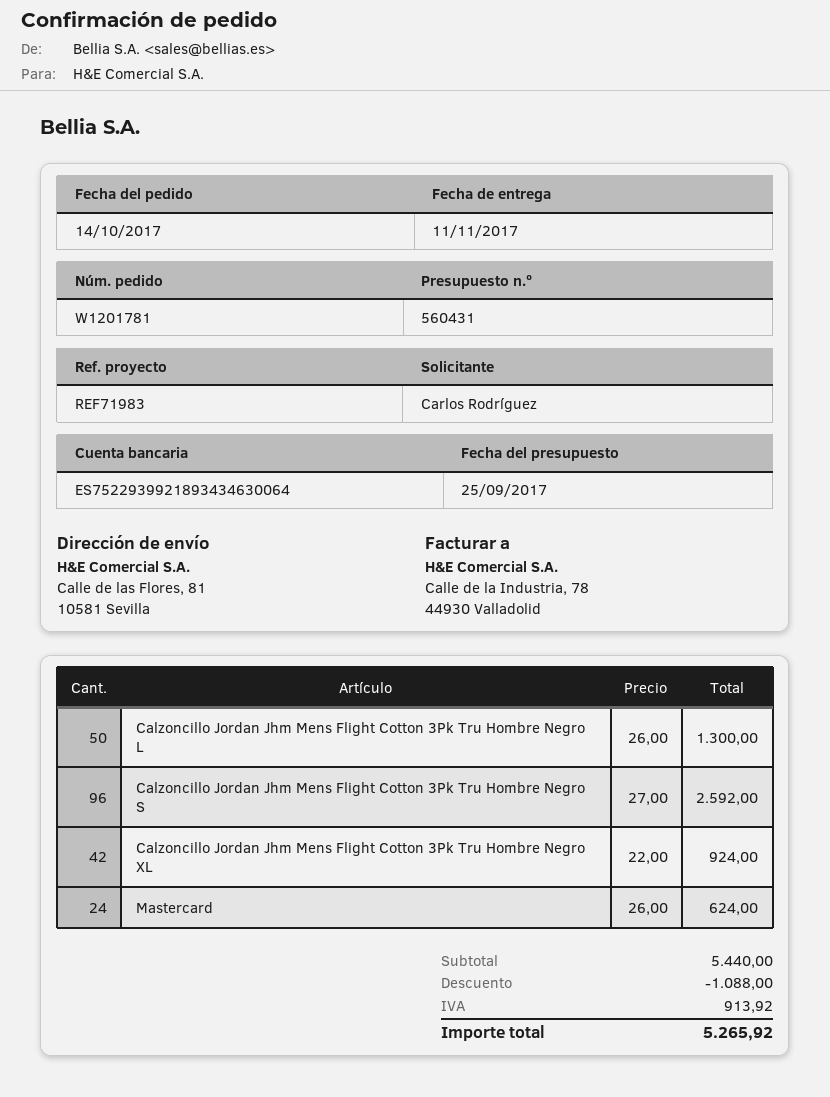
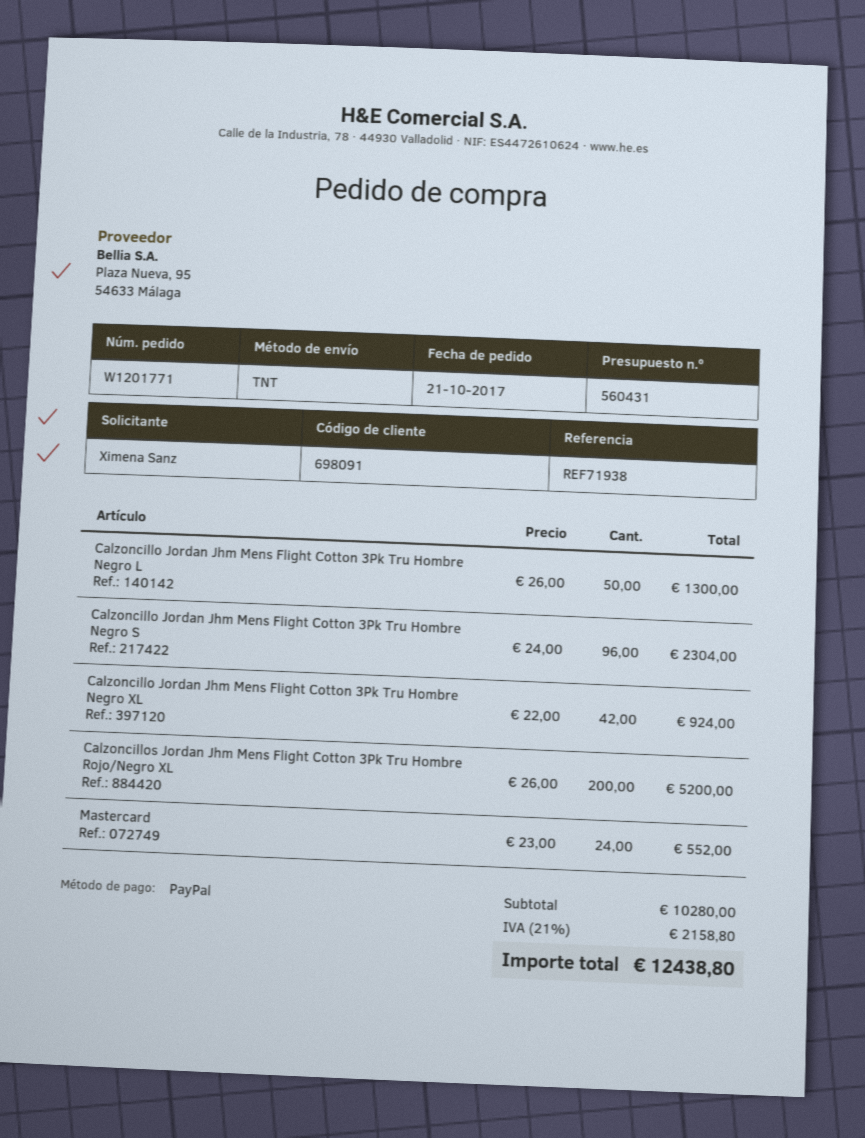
order number: W1201781 -> W1201771
order date: 2017-10-14 -> 2017-10-21
reference: REF71983 -> REF71938
ordered by: Carlos Rodríguez -> Ximena Sanz
Calzoncillo Jordan Jhm Mens Flight Cotton 3Pk Tru Hombre Negro S: 96 x 27.00 = 2592.00 -> 96 x 24.00 = 2304.00
Mastercard: 24 x 26.00 = 624.00 -> 24 x 23.00 = 552.00
Calzoncillos Jordan Jhm Mens Flight Cotton 3Pk Tru Hombre Rojo/Negro XL: none -> 200 x 26.00 = 5200.00
subtotal: 5440.00 -> 10280.00
discount: 1088.00 -> none
tax: 913.92 -> 2158.80
total: 5265.92 -> 12438.80

